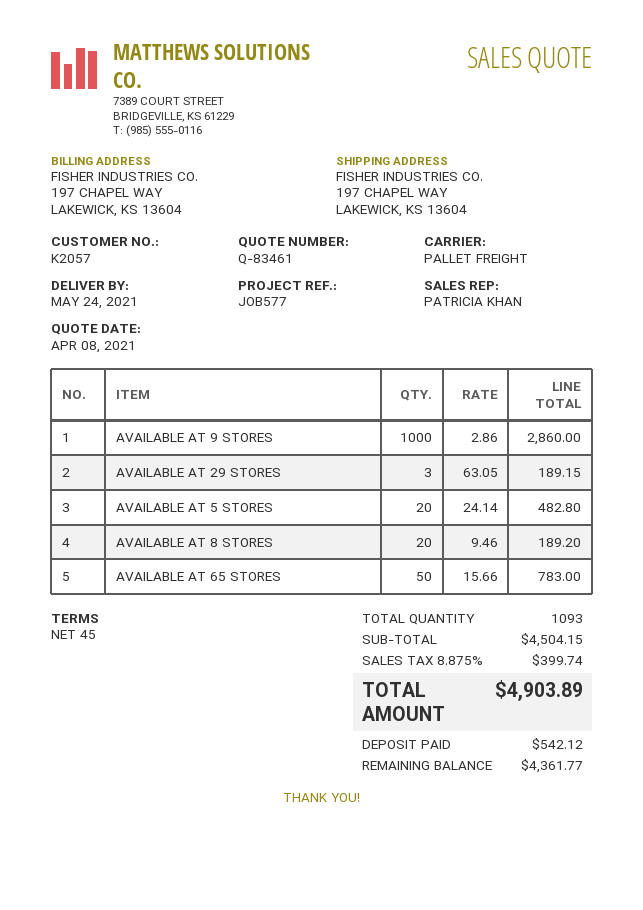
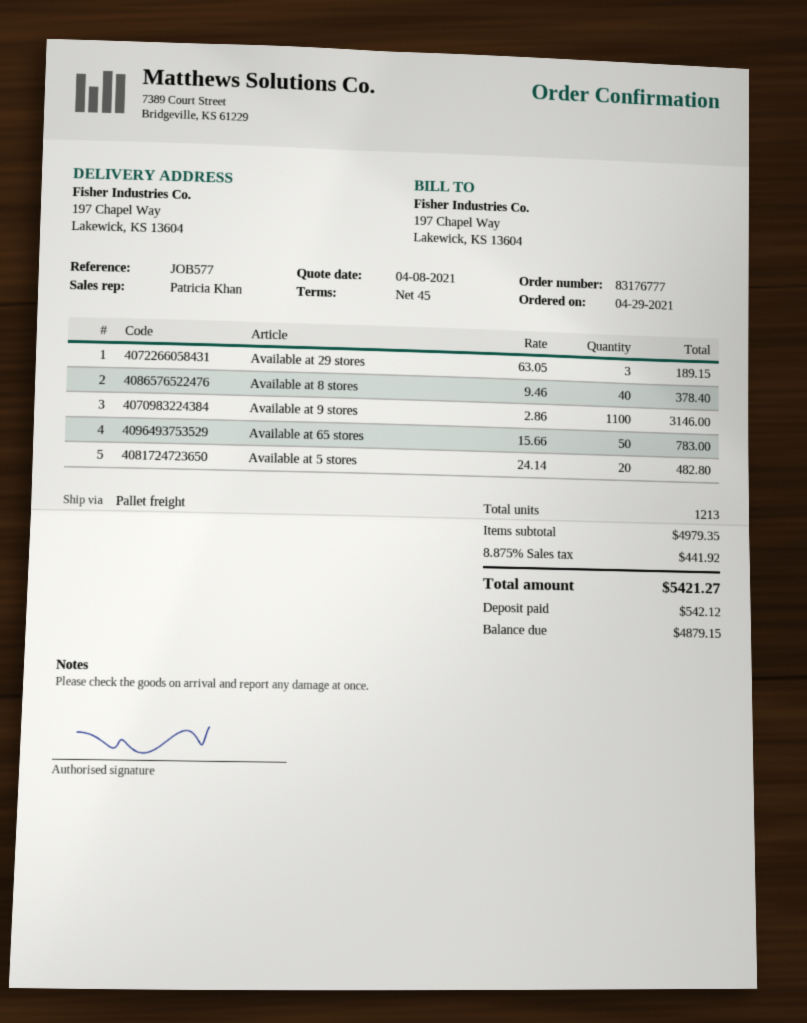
AVAILABLE AT 9 STORES: 1000 x 2.86 = 2860.00 -> 1100 x 2.86 = 3146.00
AVAILABLE AT 8 STORES: 20 x 9.46 = 189.20 -> 40 x 9.46 = 378.40
total quantity: 1093 -> 1213
subtotal: 4504.15 -> 4979.35
tax: 8.875% = 399.74 -> 8.875% = 441.92
total: 4903.89 -> 5421.27
balance: 4361.77 -> 4879.15

